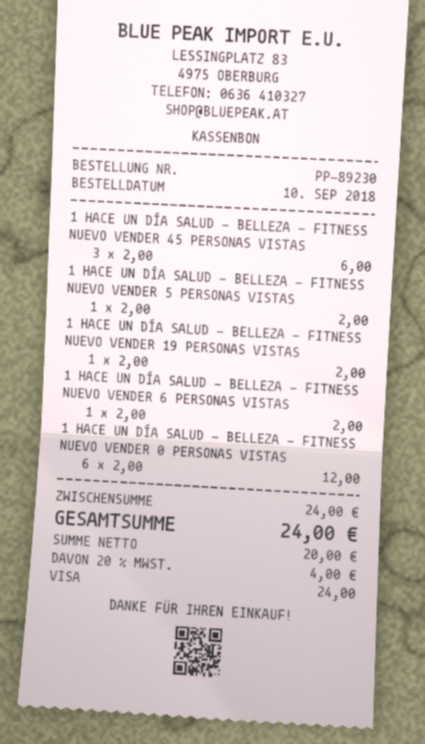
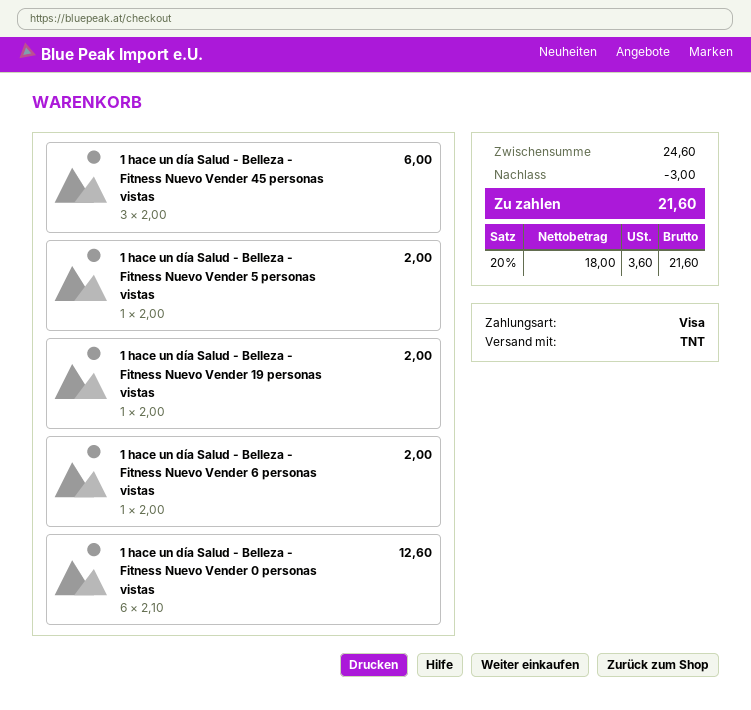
1 HACE UN DÍA SALUD - BELLEZA - FITNESS NUEVO VENDER 0 PERSONAS VISTAS: 6 x 2.00 = 12.00 -> 6 x 2.10 = 12.60
subtotal: 24.00 -> 24.60
discount: none -> 3.00
net: 20.00 -> 18.00
tax: 20% = 4.00 -> 20% = 3.60
total: 24.00 -> 21.60

